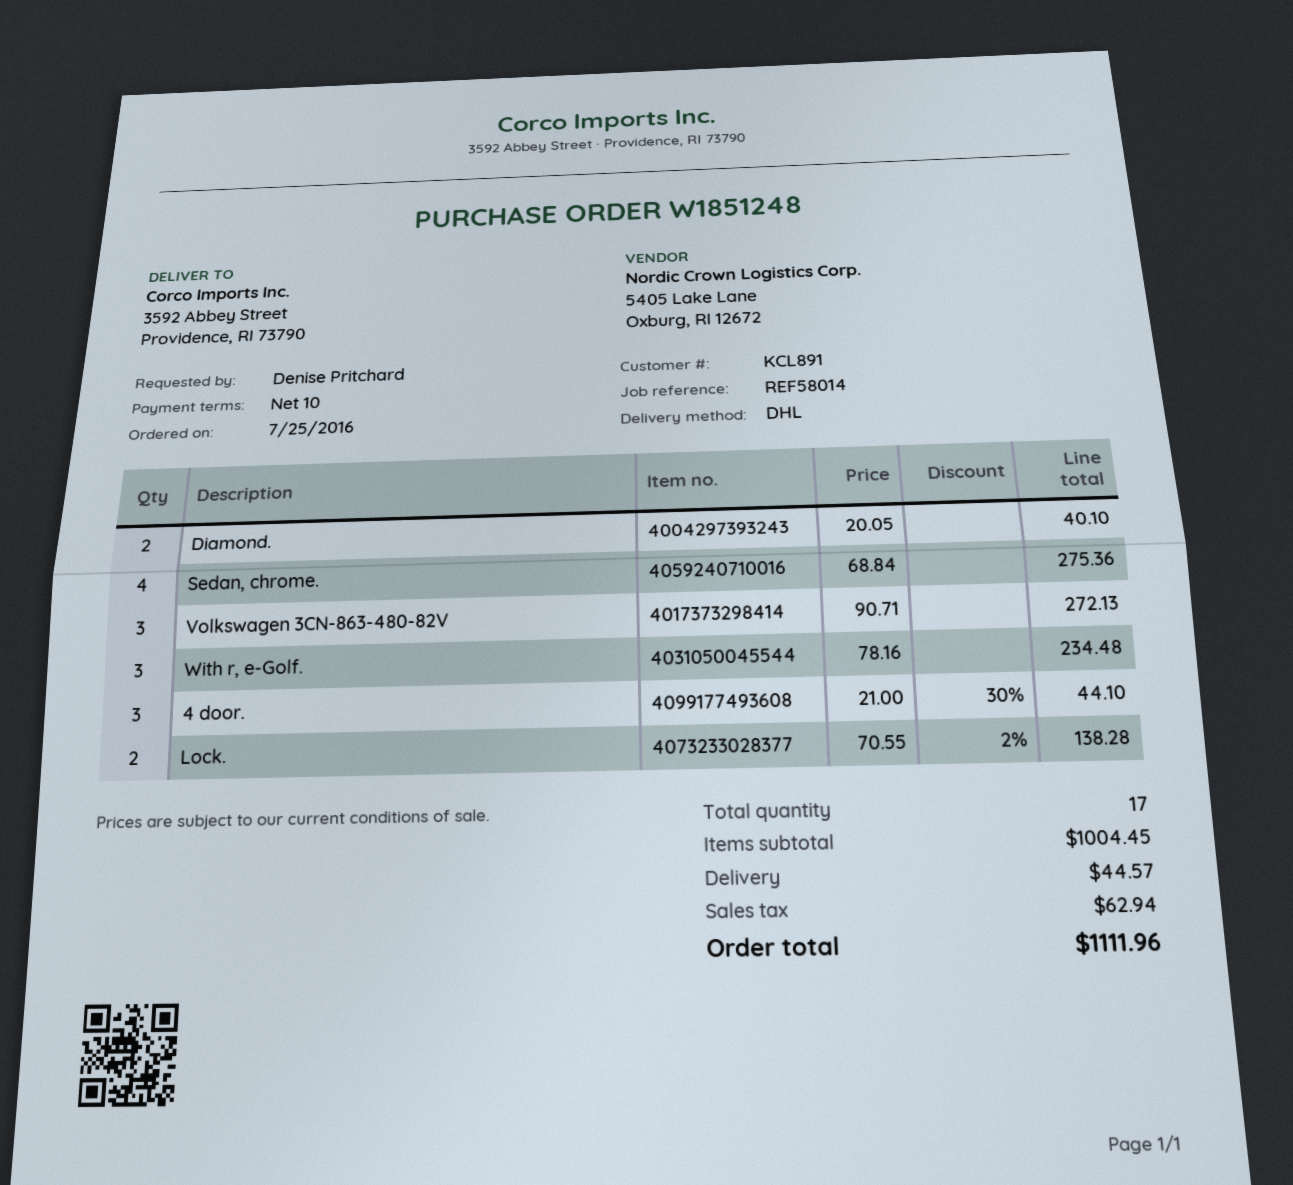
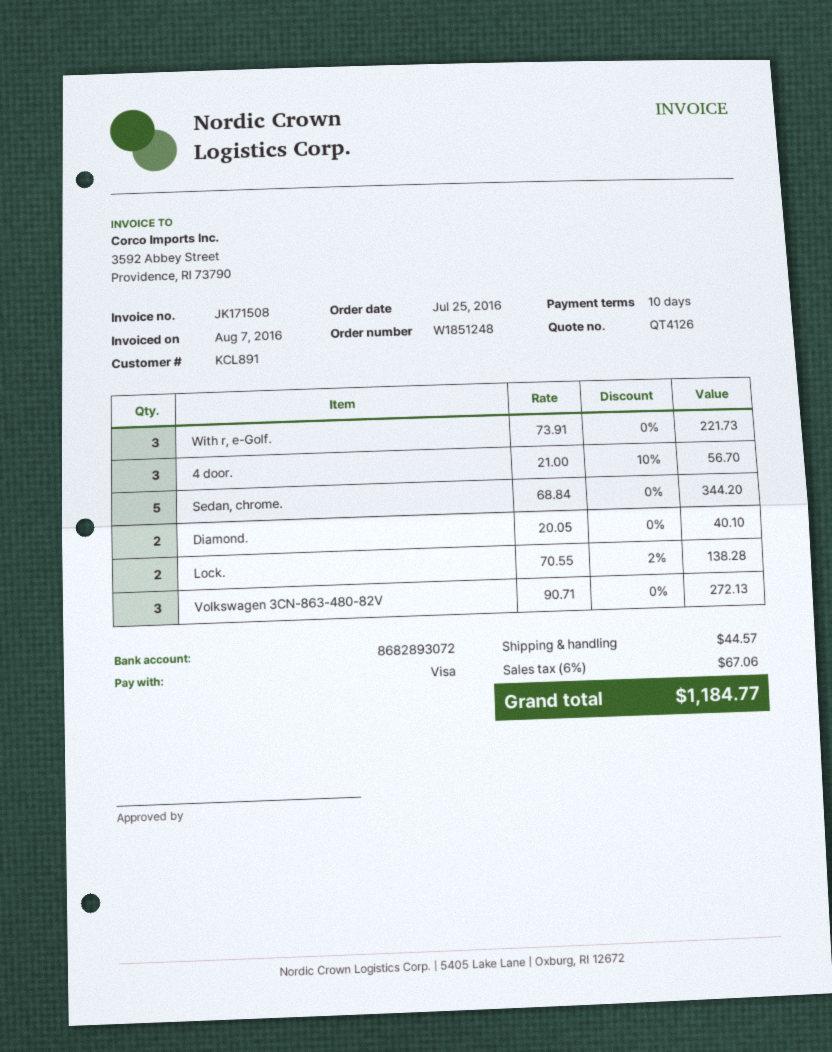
Sedan, chrome.: 4 x 68.84 = 275.36 -> 5 x 68.84 = 344.20
With r, e-Golf.: 3 x 78.16 = 234.48 -> 3 x 73.91 = 221.73
4 door.: 3 x 21.00 - 30% = 44.10 -> 3 x 21.00 - 10% = 56.70
tax: 62.94 -> 67.06
total: 1111.96 -> 1184.77

